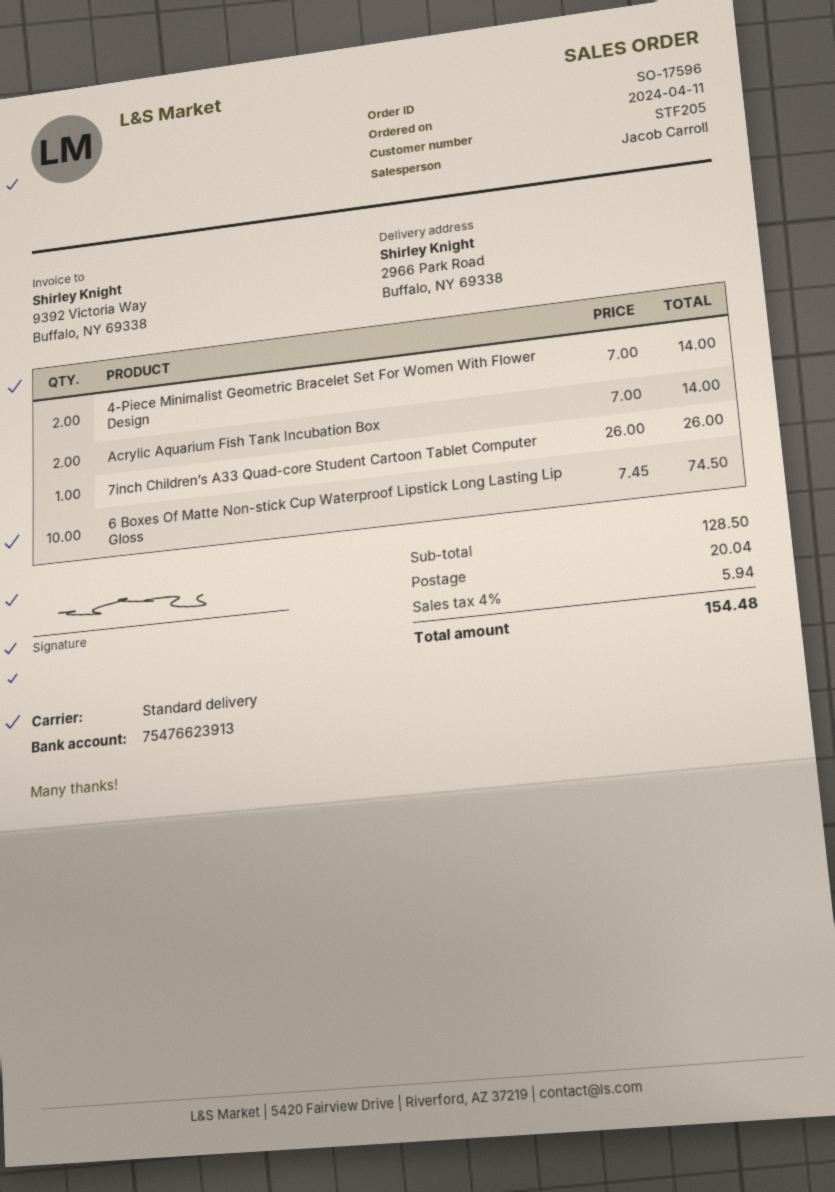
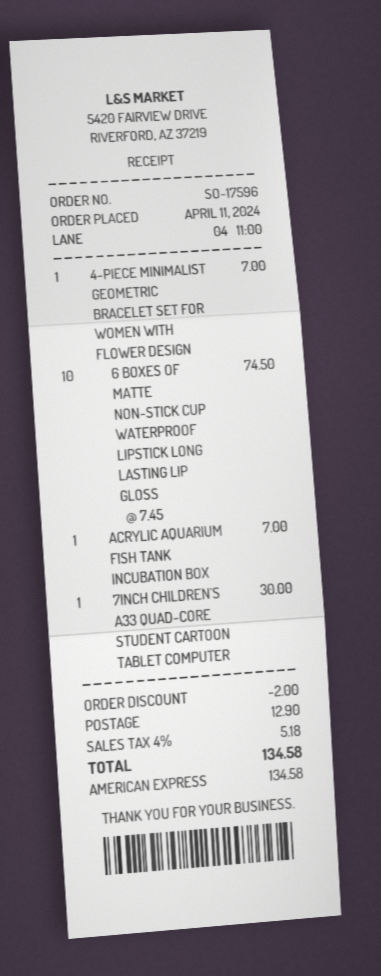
4-Piece Minimalist Geometric Bracelet Set For Women With Flower Design: 2 x 7.00 = 14.00 -> 1 x 7.00 = 7.00
Acrylic Aquarium Fish Tank Incubation Box: 2 x 7.00 = 14.00 -> 1 x 7.00 = 7.00
7inch Children’s A33 Quad-core Student Cartoon Tablet Computer: 1 x 26.00 = 26.00 -> 1 x 30.00 = 30.00
discount: none -> 2.00
shipping: 20.04 -> 12.90
tax: 4% = 5.94 -> 4% = 5.18
total: 154.48 -> 134.58

